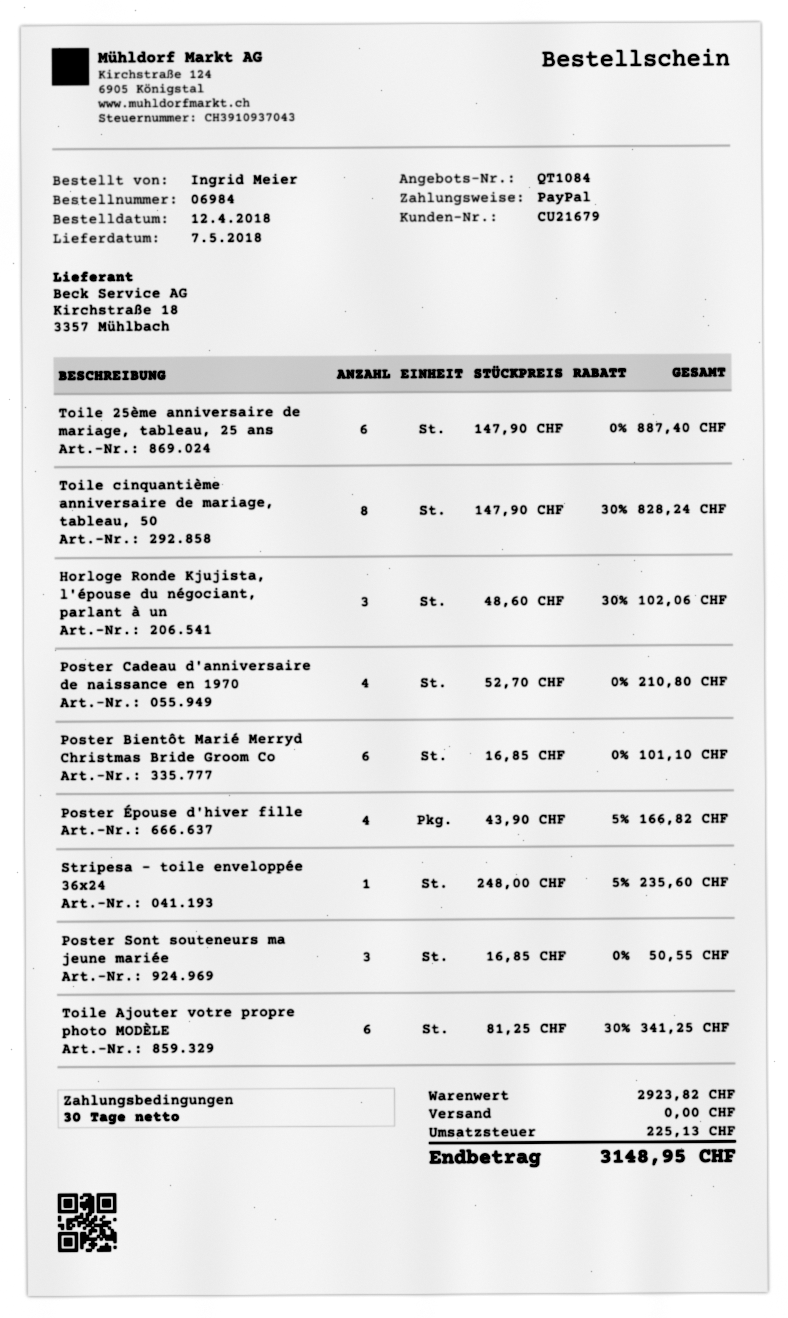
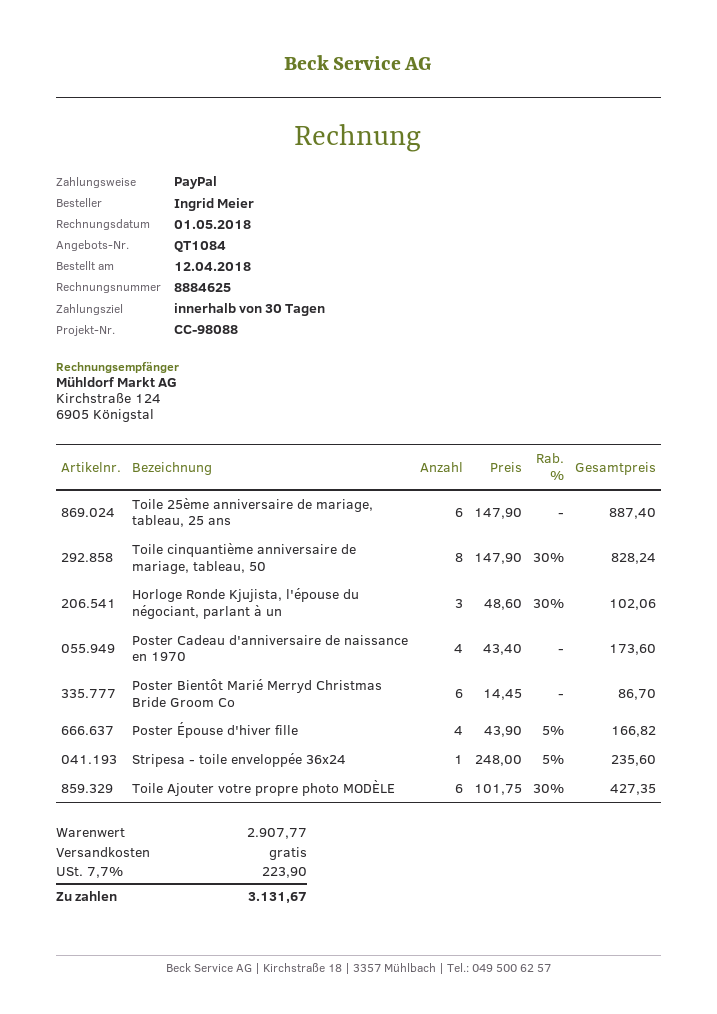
Poster Cadeau d'anniversaire de naissance en 1970: 4 x 52.70 = 210.80 -> 4 x 43.40 = 173.60
Poster Bientôt Marié Merryd Christmas Bride Groom Co: 6 x 16.85 = 101.10 -> 6 x 14.45 = 86.70
Poster Sont souteneurs ma jeune mariée: 3 x 16.85 = 50.55 -> none
Toile Ajouter votre propre photo MODÈLE: 6 x 81.25 - 30% = 341.25 -> 6 x 101.75 - 30% = 427.35
subtotal: 2923.82 -> 2907.77
tax: 225.13 -> 223.90
total: 3148.95 -> 3131.67

